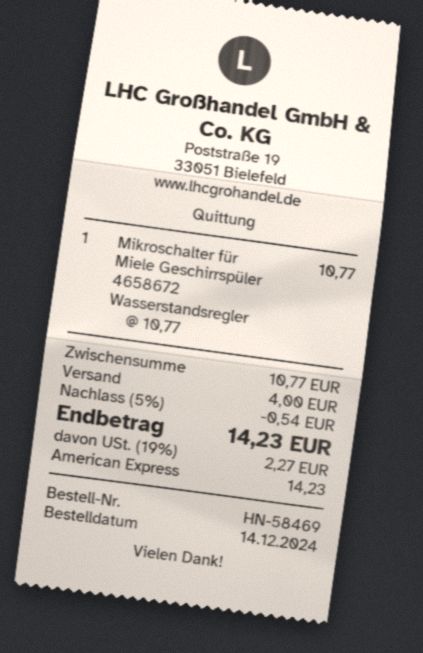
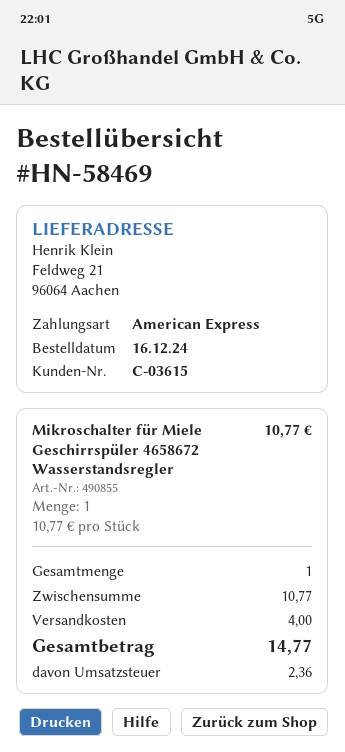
order date: 2024-12-14 -> 2024-12-16
discount: 5% = 0.54 -> none
tax: 2.27 -> 2.36
total: 14.23 -> 14.77

